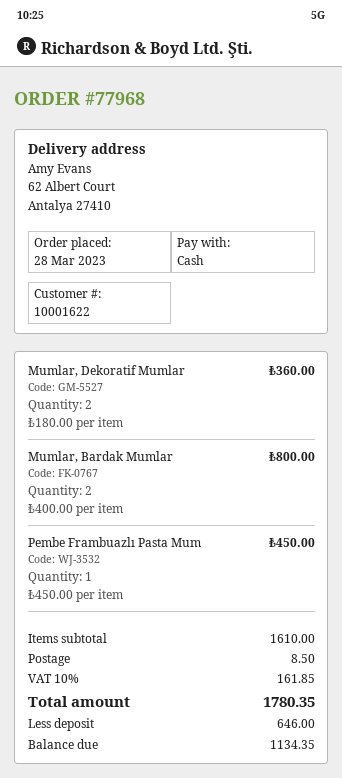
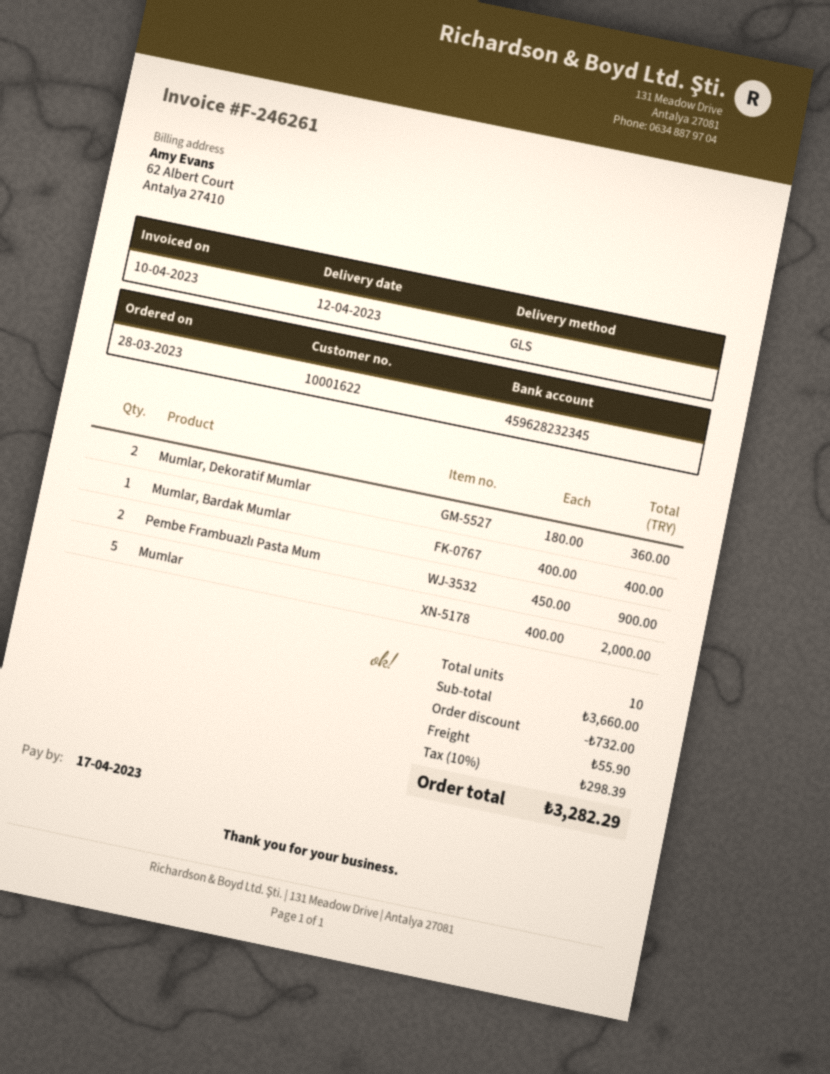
Mumlar, Bardak Mumlar: 2 x 400.00 = 800.00 -> 1 x 400.00 = 400.00
Pembe Frambuazlı Pasta Mum: 1 x 450.00 = 450.00 -> 2 x 450.00 = 900.00
Mumlar: none -> 5 x 400.00 = 2000.00
subtotal: 1610.00 -> 3660.00
discount: none -> 732.00
shipping: 8.50 -> 55.90
tax: 10% = 161.85 -> 10% = 298.39
total: 1780.35 -> 3282.29

